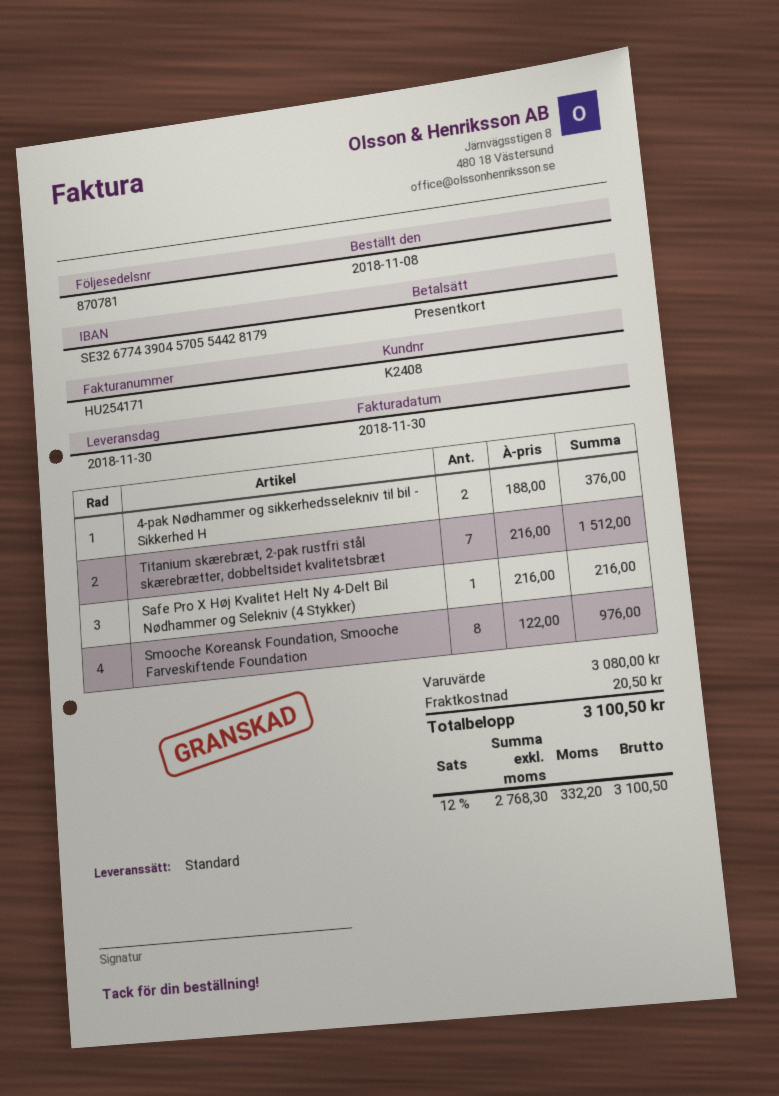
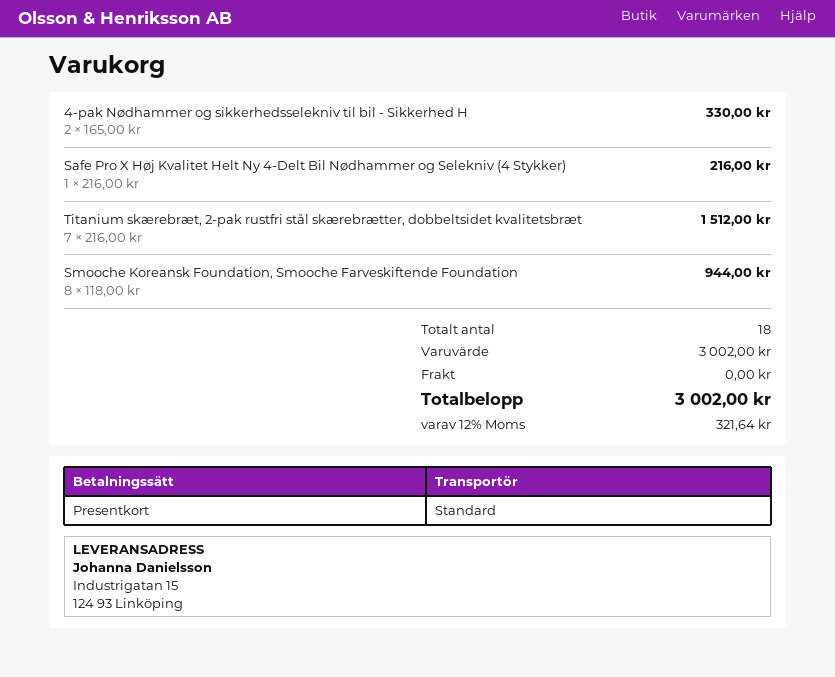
4-pak Nødhammer og sikkerhedsselekniv til bil - Sikkerhed H: 2 x 188.00 = 376.00 -> 2 x 165.00 = 330.00
Smooche Koreansk Foundation, Smooche Farveskiftende Foundation: 8 x 122.00 = 976.00 -> 8 x 118.00 = 944.00
subtotal: 3080.00 -> 3002.00
shipping: 20.50 -> 0.00
tax: 12% = 332.20 -> 12% = 321.64
total: 3100.50 -> 3002.00

